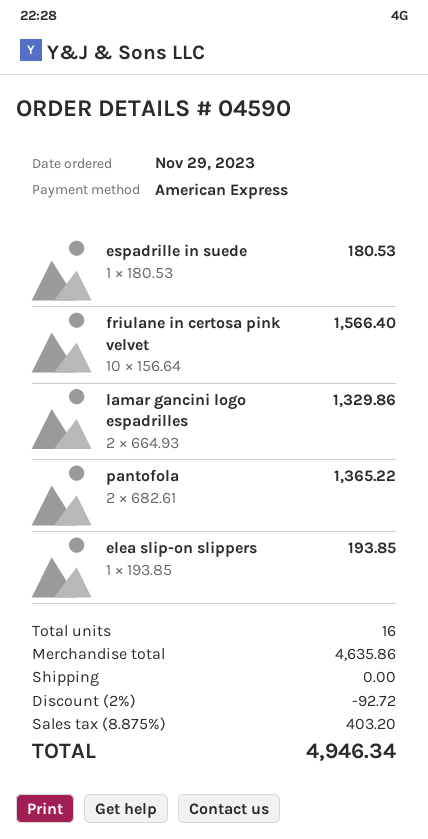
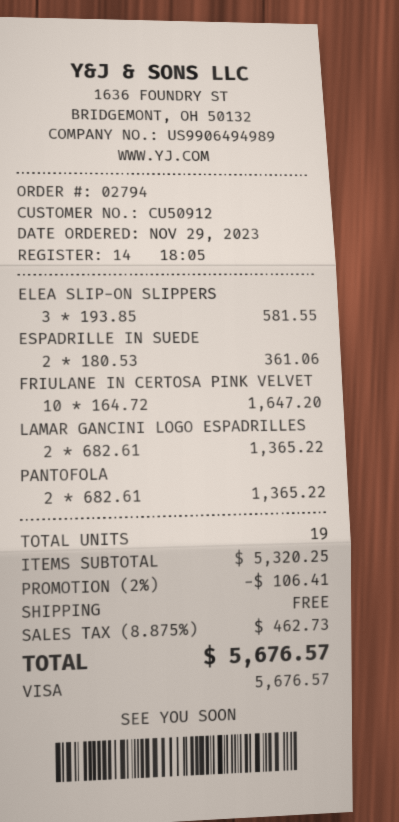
order number: 04590 -> 02794
payment method: American Express -> Visa
espadrille in suede: 1 x 180.53 = 180.53 -> 2 x 180.53 = 361.06
friulane in certosa pink velvet: 10 x 156.64 = 1566.40 -> 10 x 164.72 = 1647.20
lamar gancini logo espadrilles: 2 x 664.93 = 1329.86 -> 2 x 682.61 = 1365.22
elea slip-on slippers: 1 x 193.85 = 193.85 -> 3 x 193.85 = 581.55
total quantity: 16 -> 19
subtotal: 4635.86 -> 5320.25
discount: 2% = 92.72 -> 2% = 106.41
tax: 8.875% = 403.20 -> 8.875% = 462.73
total: 4946.34 -> 5676.57

